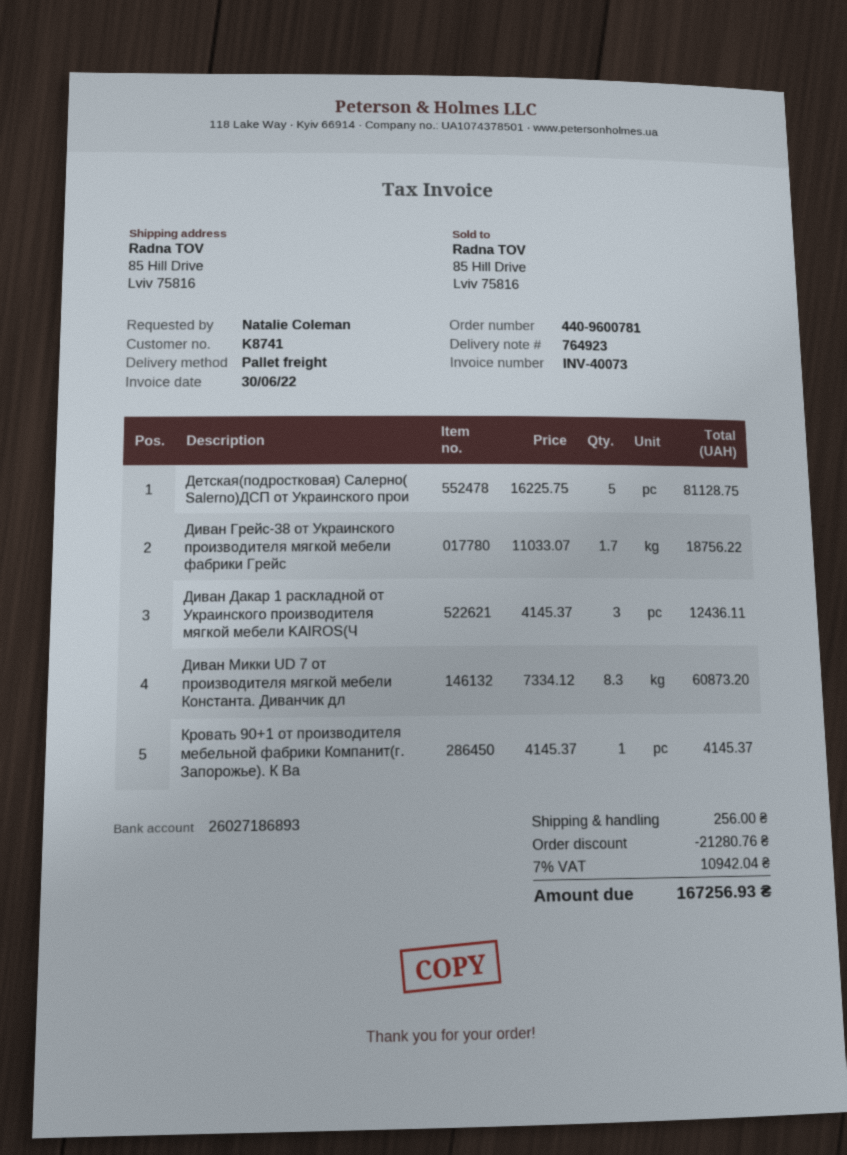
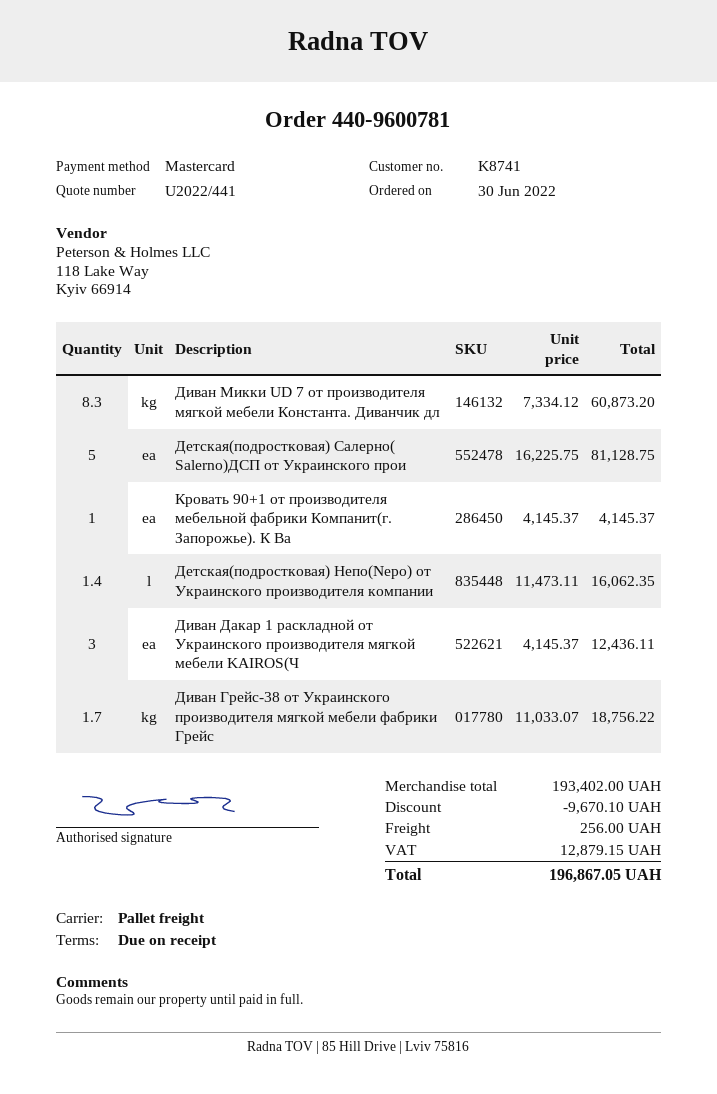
Детская(подростковая) Непо(Nepo) от Украинского производителя компании: none -> 1.4 x 11473.11 = 16062.35
discount: 21280.76 -> 9670.10
tax: 10942.04 -> 12879.15
total: 167256.93 -> 196867.05

